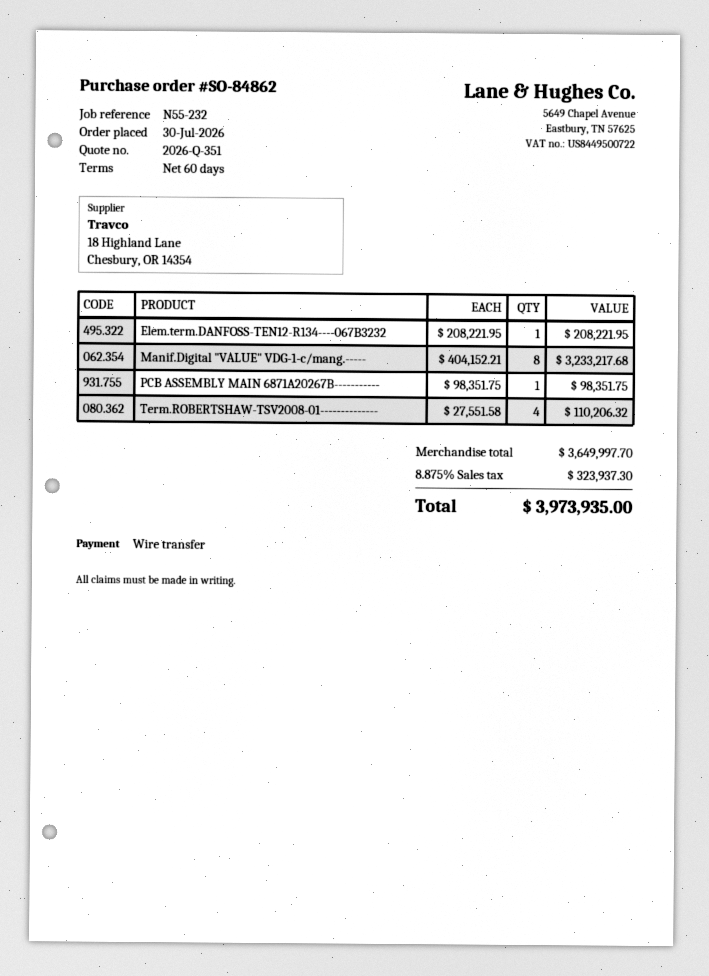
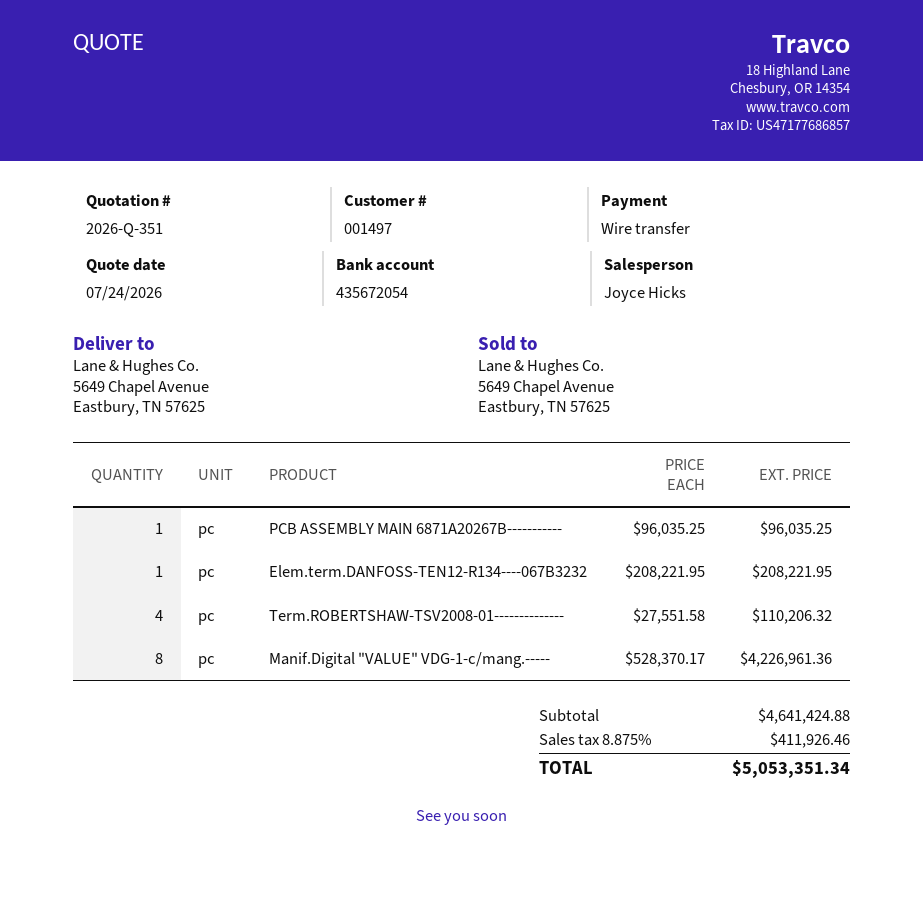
Manif.Digital "VALUE" VDG-1-c/mang.-----: 8 x 404152.21 = 3233217.68 -> 8 x 528370.17 = 4226961.36
PCB ASSEMBLY MAIN 6871A20267B-----------: 1 x 98351.75 = 98351.75 -> 1 x 96035.25 = 96035.25
subtotal: 3649997.70 -> 4641424.88
tax: 8.875% = 323937.30 -> 8.875% = 411926.46
total: 3973935.00 -> 5053351.34

